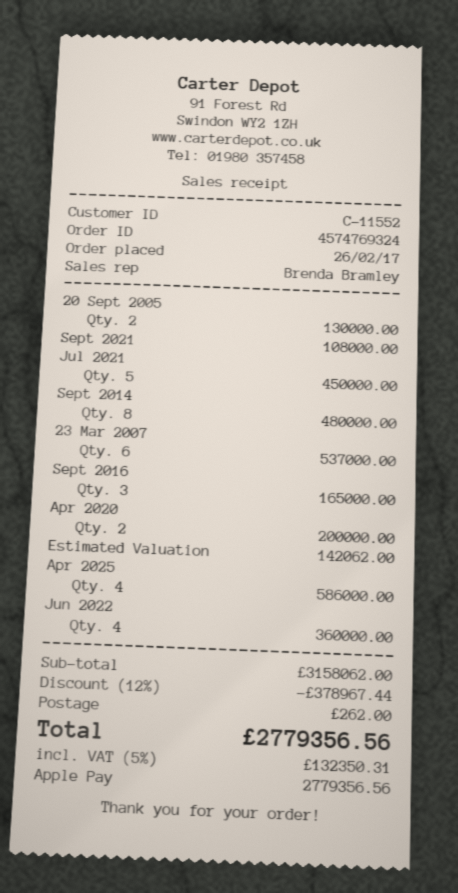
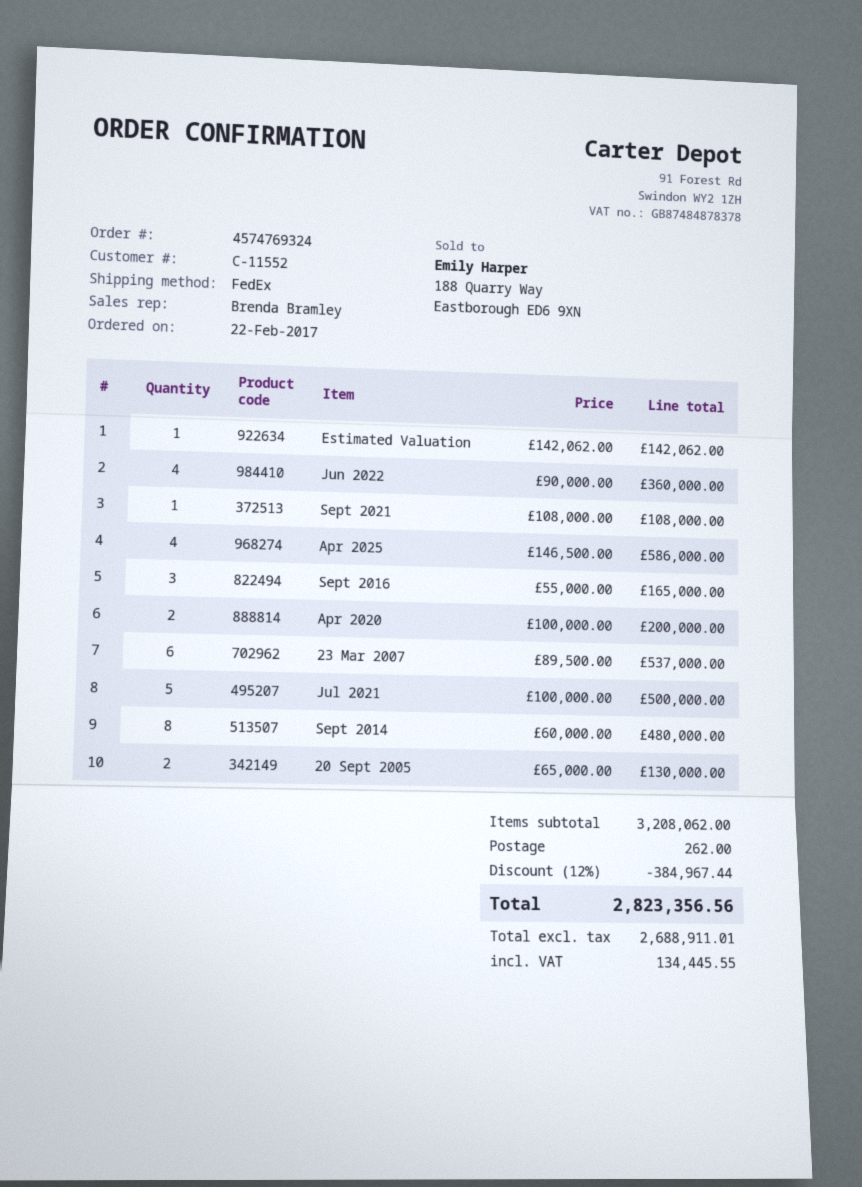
order date: 2017-02-26 -> 2017-02-22
Jul 2021: 5 for 450000.00 -> 5 for 500000.00
subtotal: 3158062.00 -> 3208062.00
discount: 12% = 378967.44 -> 12% = 384967.44
tax: 132350.31 -> 134445.55
total: 2779356.56 -> 2823356.56

